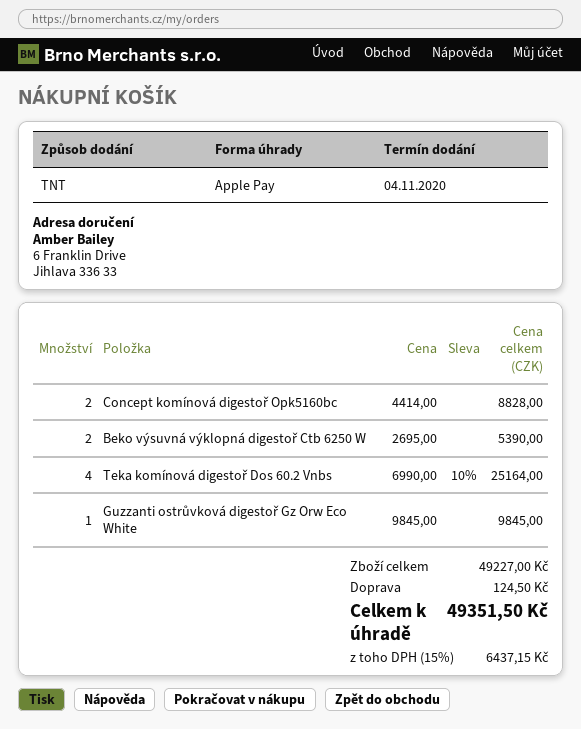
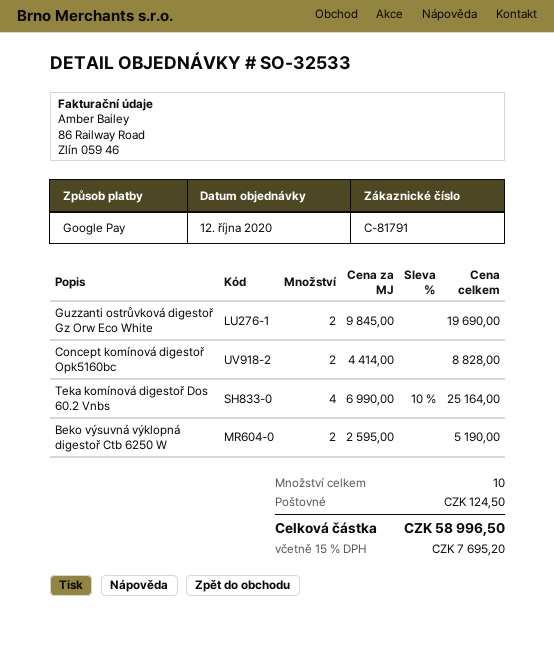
payment method: Apple Pay -> Google Pay
Beko výsuvná výklopná digestoř Ctb 6250 W: 2 x 2695.00 = 5390.00 -> 2 x 2595.00 = 5190.00
Guzzanti ostrůvková digestoř Gz Orw Eco White: 1 x 9845.00 = 9845.00 -> 2 x 9845.00 = 19690.00
tax: 15% = 6437.15 -> 15% = 7695.20
total: 49351.50 -> 58996.50

